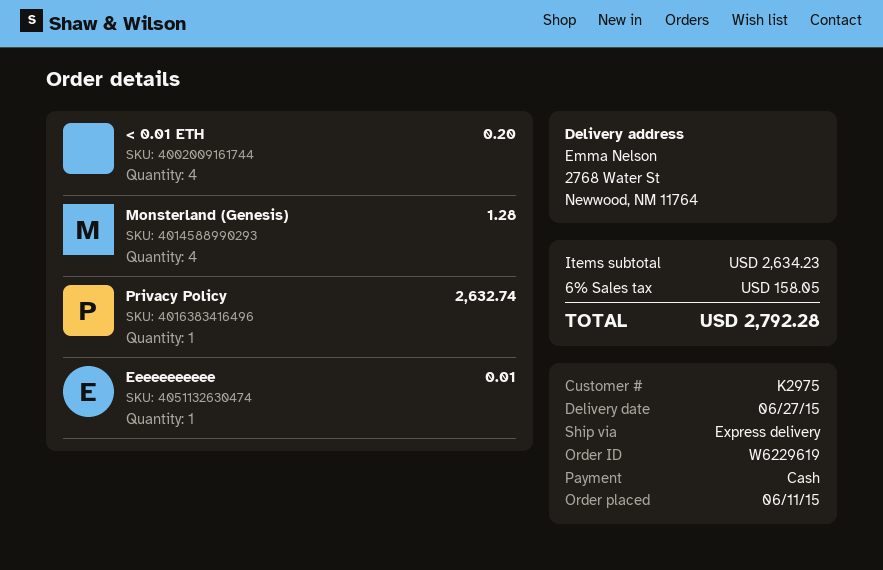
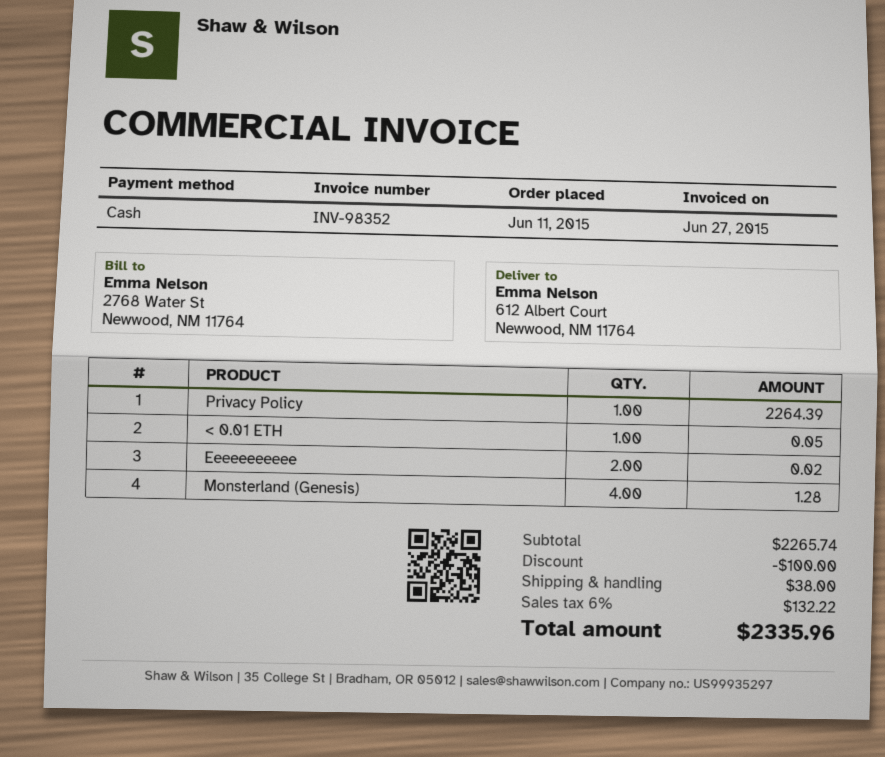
ship to: 2768 Water St, Newwood, NM 11764 -> 612 Albert Court, Newwood, NM 11764
< 0.01 ETH: 4 for 0.20 -> 1 for 0.05
Privacy Policy: 1 for 2632.74 -> 1 for 2264.39
Eeeeeeeeeee: 1 for 0.01 -> 2 for 0.02
subtotal: 2634.23 -> 2265.74
discount: none -> 100.00
shipping: none -> 38.00
tax: 6% = 158.05 -> 6% = 132.22
total: 2792.28 -> 2335.96

